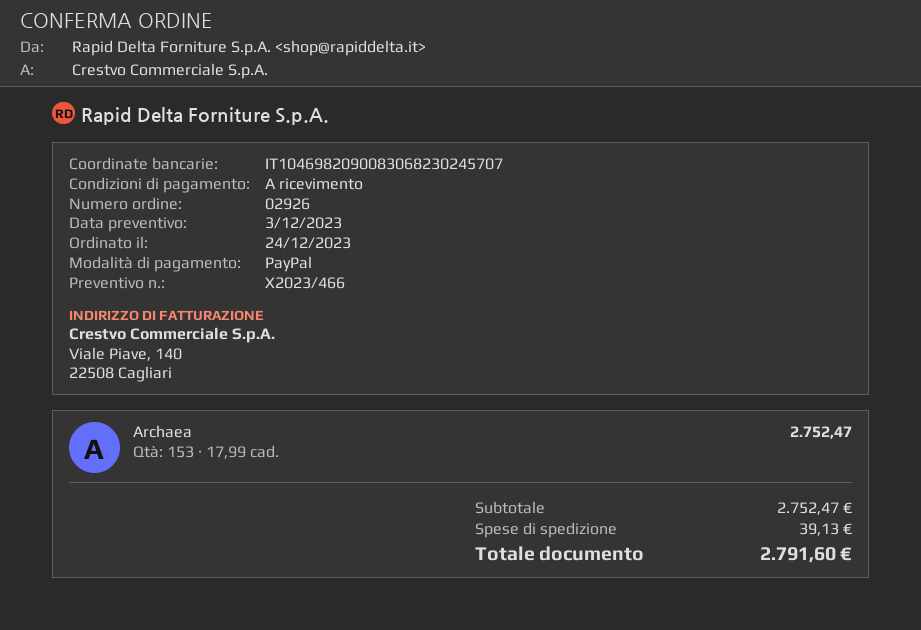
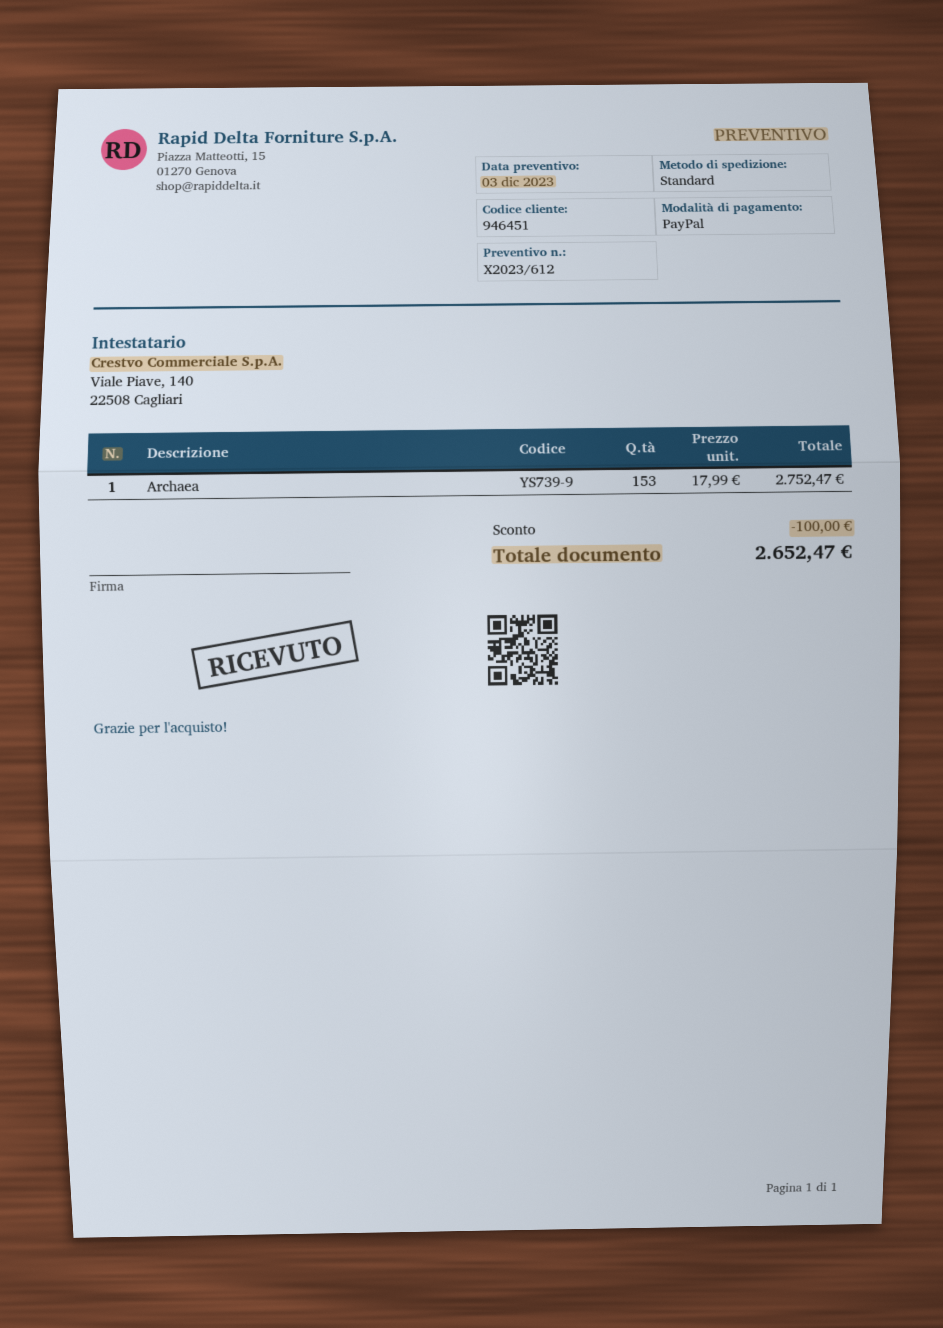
quote number: X2023/466 -> X2023/612
discount: none -> 100.00
shipping: 39.13 -> none
total: 2791.60 -> 2652.47

